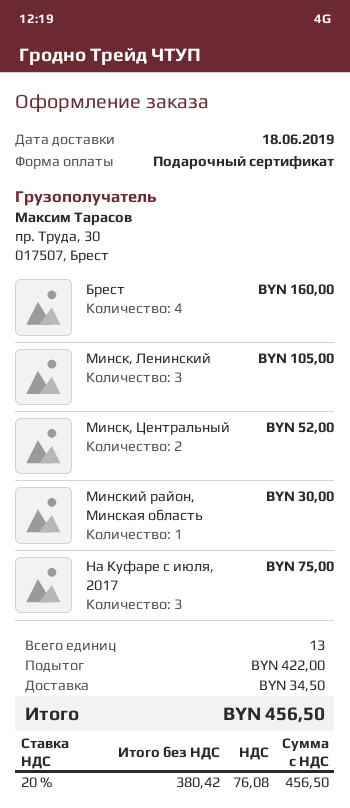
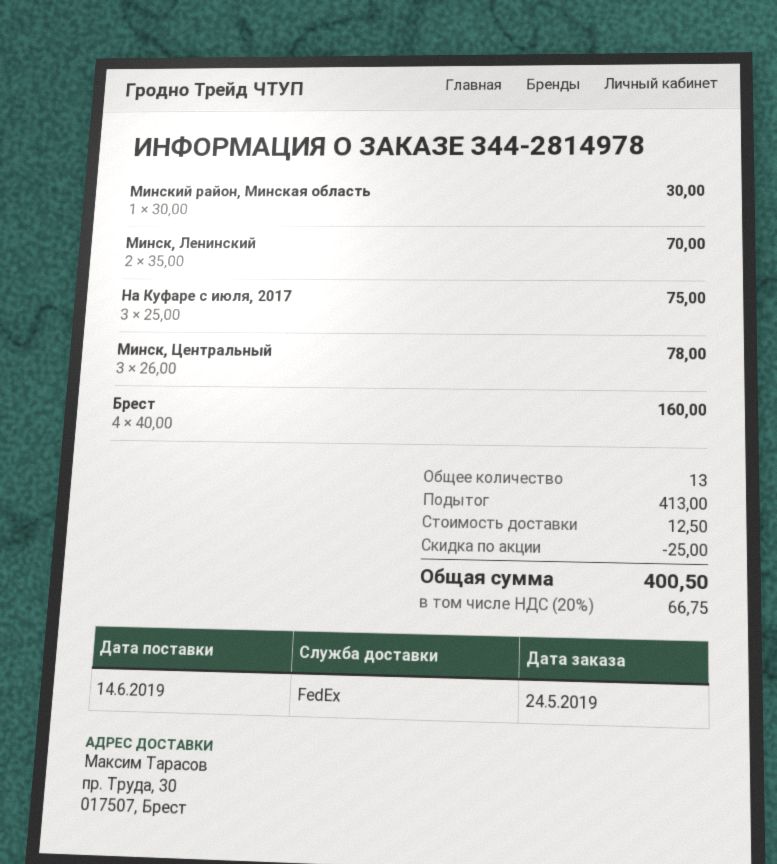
delivery date: 2019-06-18 -> 2019-06-14
Минск, Ленинский: 3 for 105.00 -> 2 for 70.00
Минск, Центральный: 2 for 52.00 -> 3 for 78.00
subtotal: 422.00 -> 413.00
discount: none -> 25.00
shipping: 34.50 -> 12.50
tax: 20% = 76.08 -> 20% = 66.75
total: 456.50 -> 400.50

